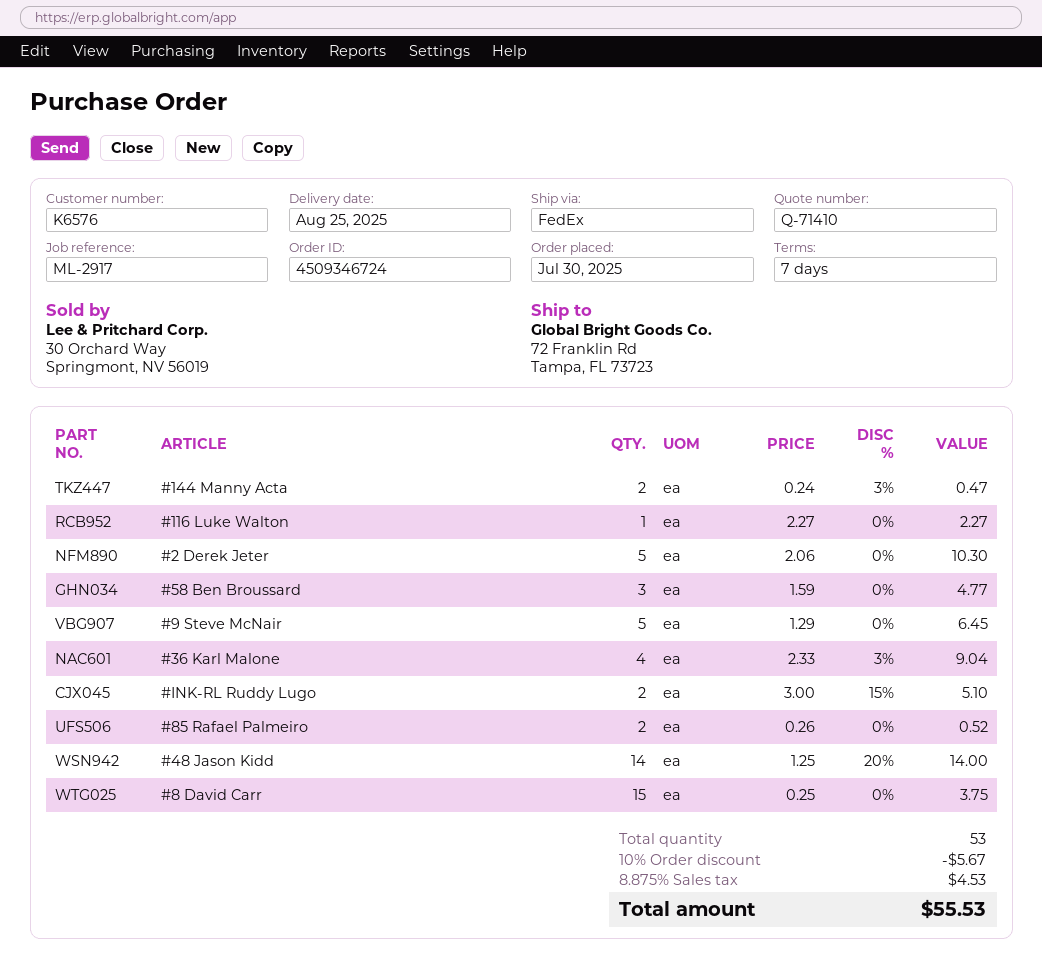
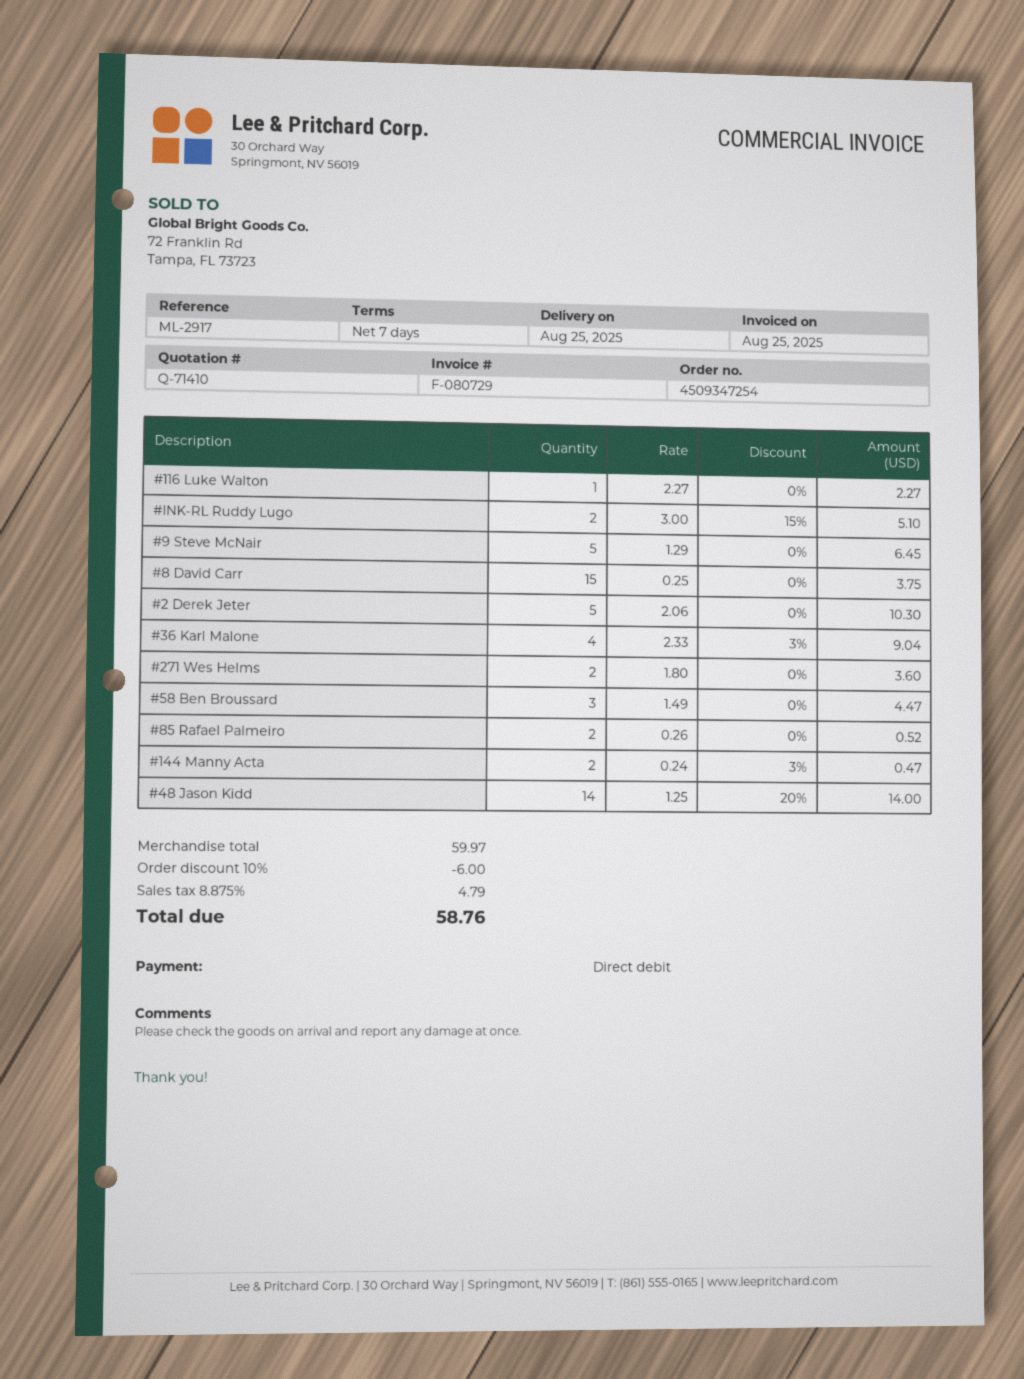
order number: 4509346724 -> 4509347254
#58 Ben Broussard: 3 x 1.59 = 4.77 -> 3 x 1.49 = 4.47
#271 Wes Helms: none -> 2 x 1.80 = 3.60
discount: 10% = 5.67 -> 10% = 6.00
tax: 8.875% = 4.53 -> 8.875% = 4.79
total: 55.53 -> 58.76

